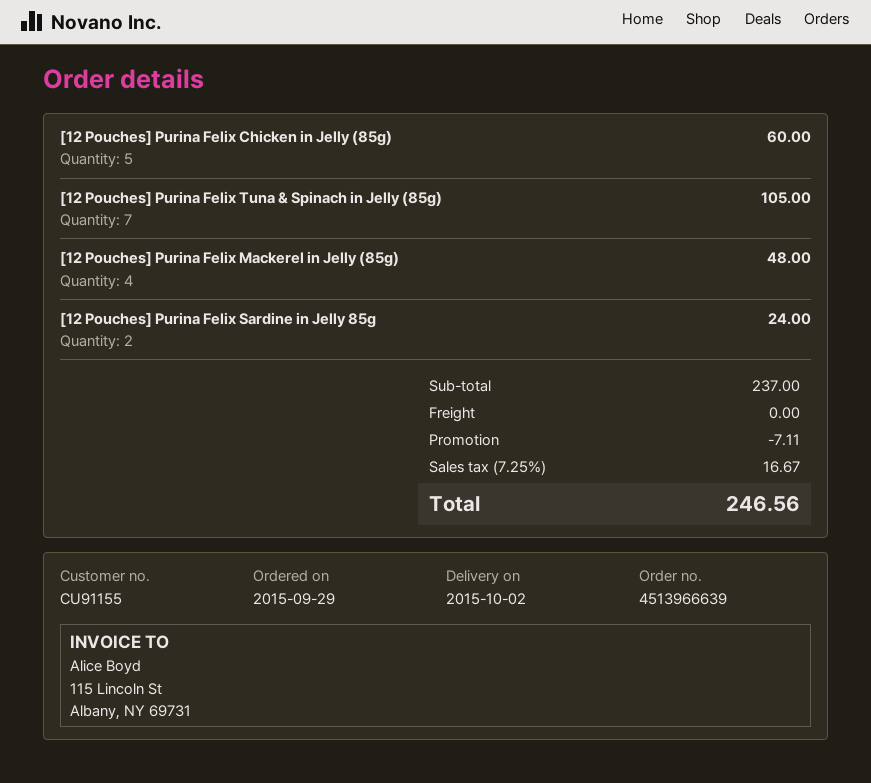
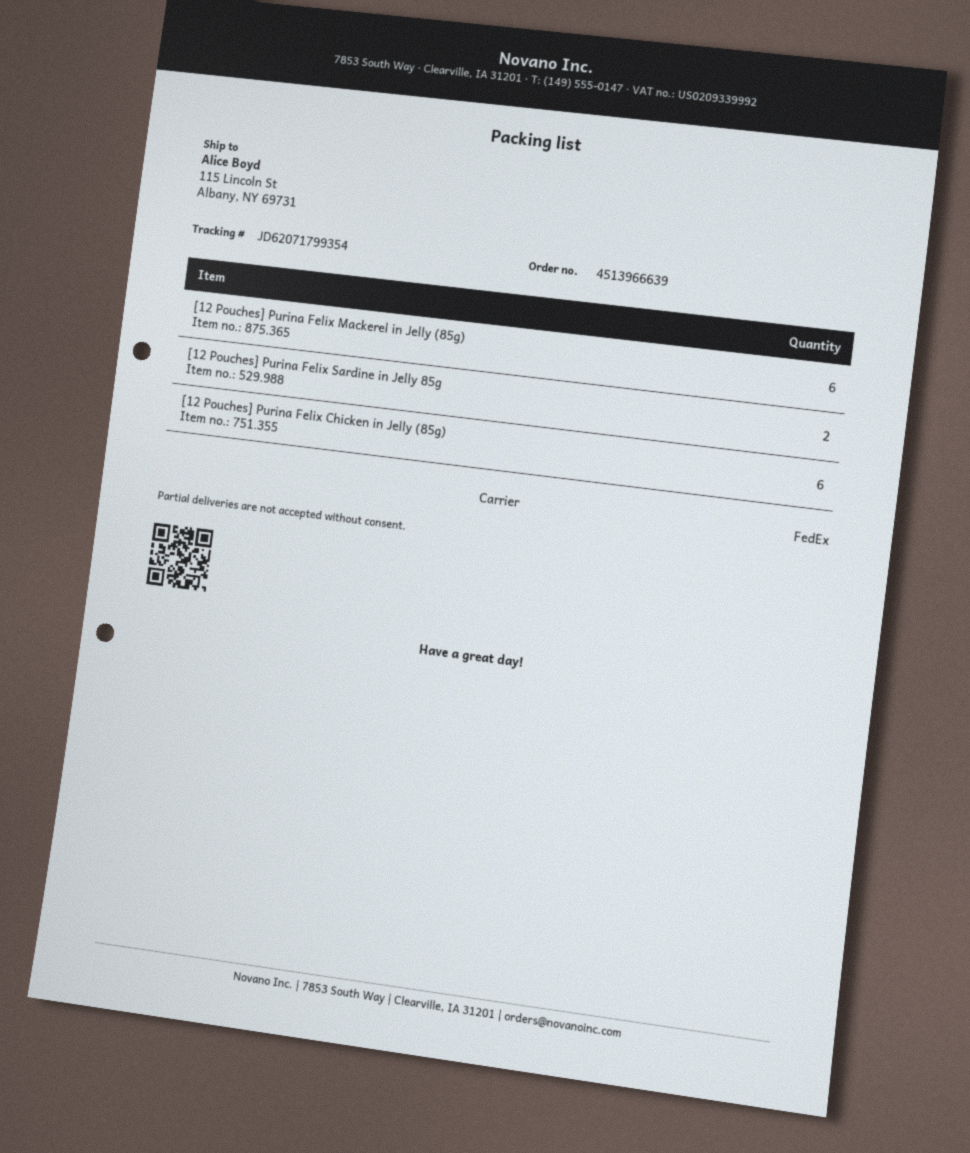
[12 Pouches] Purina Felix Chicken in Jelly (85g): 5 -> 6
[12 Pouches] Purina Felix Tuna & Spinach in Jelly (85g): 7 -> none
[12 Pouches] Purina Felix Mackerel in Jelly (85g): 4 -> 6

